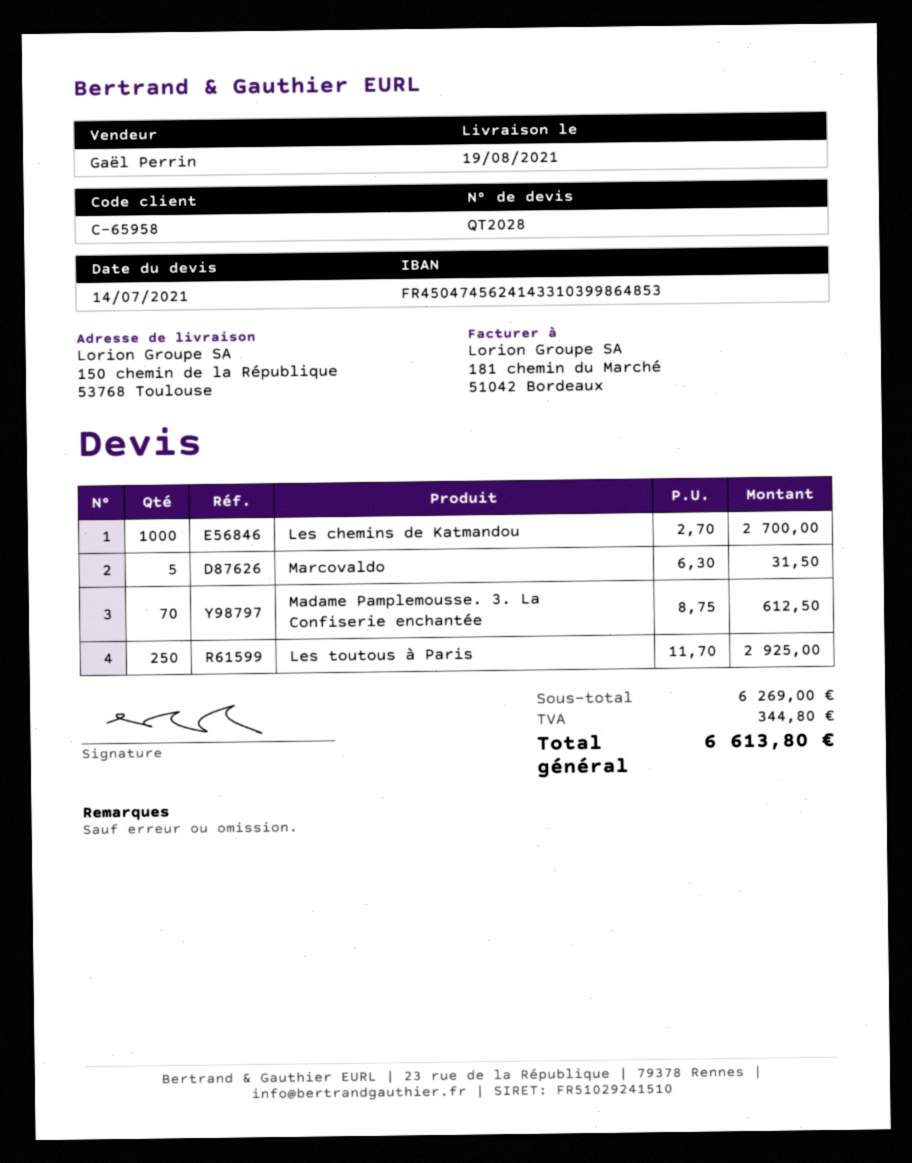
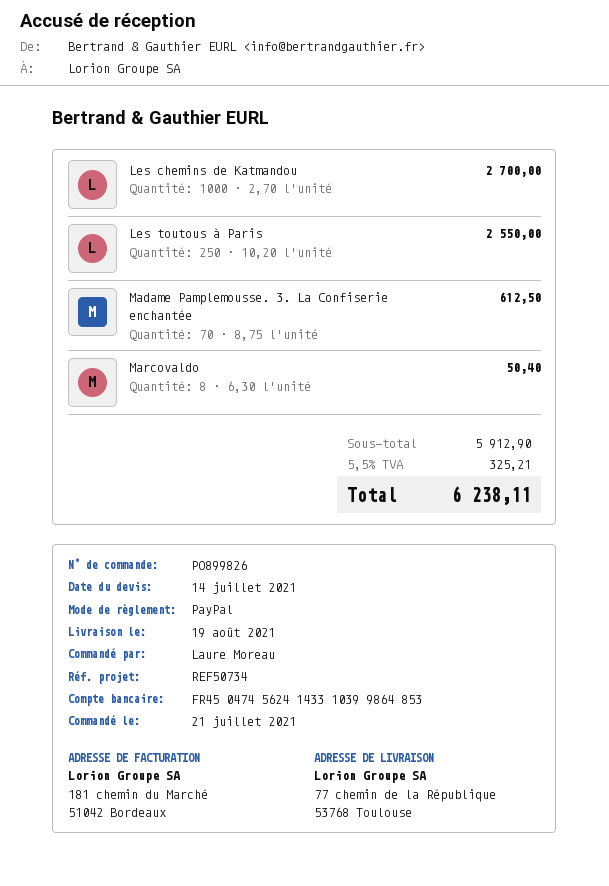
ship to: 150 chemin de la République, 53768 Toulouse -> 77 chemin de la République, 53768 Toulouse
Marcovaldo: 5 x 6.30 = 31.50 -> 8 x 6.30 = 50.40
Les toutous à Paris: 250 x 11.70 = 2925.00 -> 250 x 10.20 = 2550.00
subtotal: 6269.00 -> 5912.90
tax: 344.80 -> 325.21
total: 6613.80 -> 6238.11

